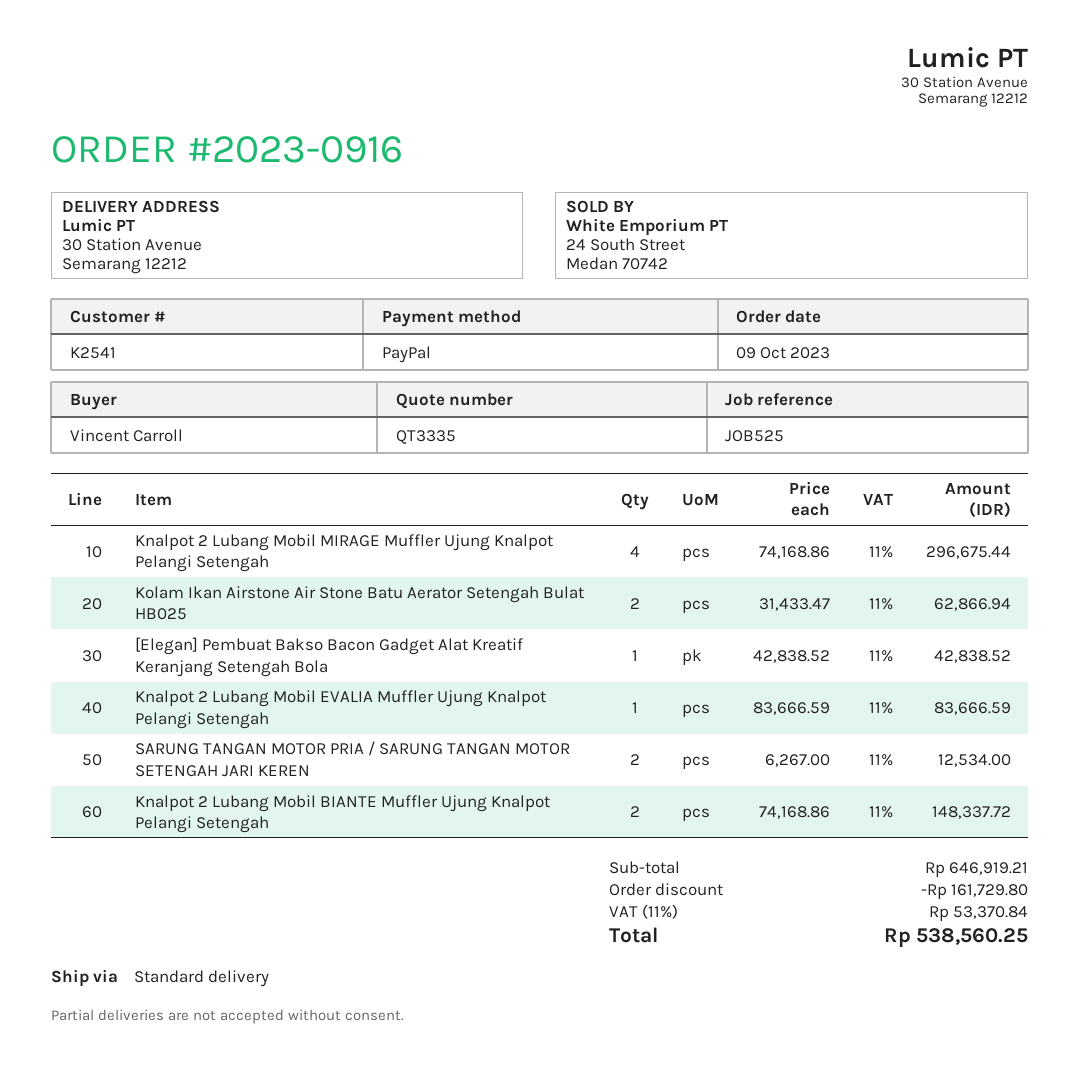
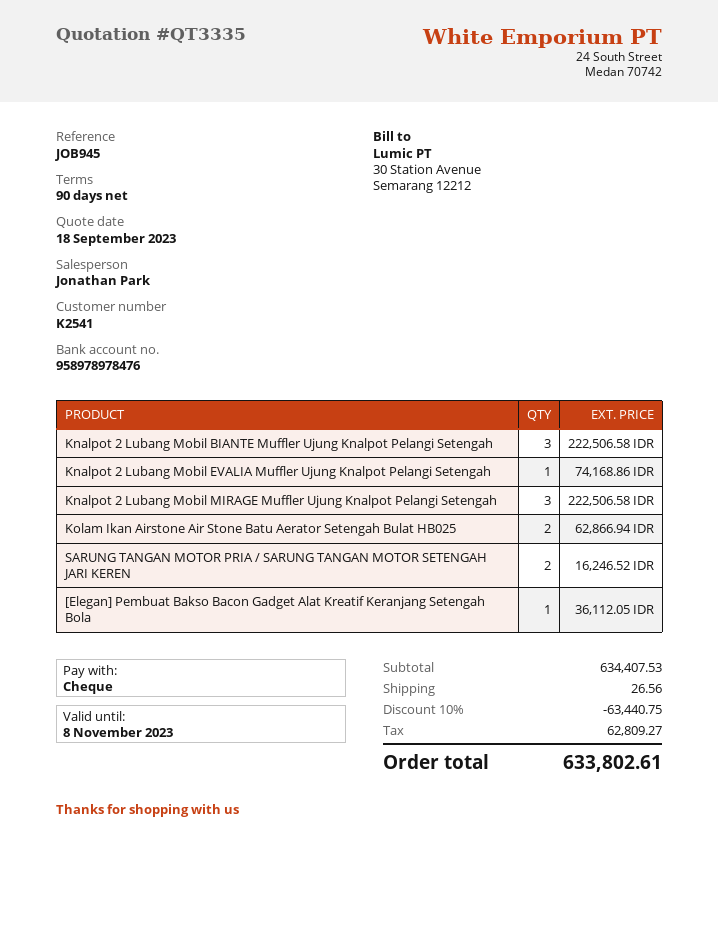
reference: JOB525 -> JOB945
payment method: PayPal -> cheque
Knalpot 2 Lubang Mobil MIRAGE Muffler Ujung Knalpot Pelangi Setengah: 4 for 296675.44 -> 3 for 222506.58
[Elegan] Pembuat Bakso Bacon Gadget Alat Kreatif Keranjang Setengah Bola: 1 for 42838.52 -> 1 for 36112.05
Knalpot 2 Lubang Mobil EVALIA Muffler Ujung Knalpot Pelangi Setengah: 1 for 83666.59 -> 1 for 74168.86
SARUNG TANGAN MOTOR PRIA / SARUNG TANGAN MOTOR SETENGAH JARI KEREN: 2 for 12534.00 -> 2 for 16246.52
Knalpot 2 Lubang Mobil BIANTE Muffler Ujung Knalpot Pelangi Setengah: 2 for 148337.72 -> 3 for 222506.58
subtotal: 646919.21 -> 634407.53
discount: 161729.80 -> 63440.75
shipping: none -> 26.56
tax: 53370.84 -> 62809.27
total: 538560.25 -> 633802.61

